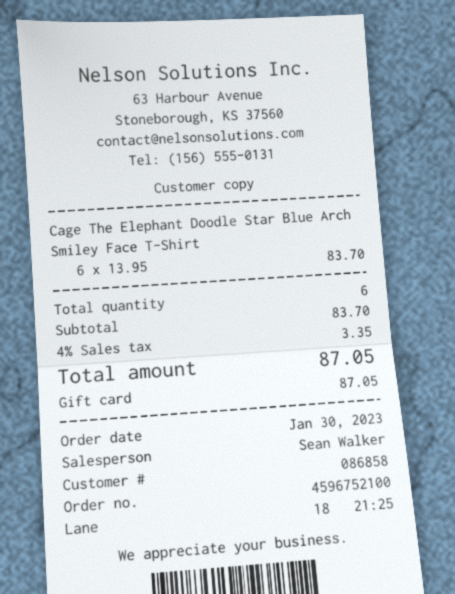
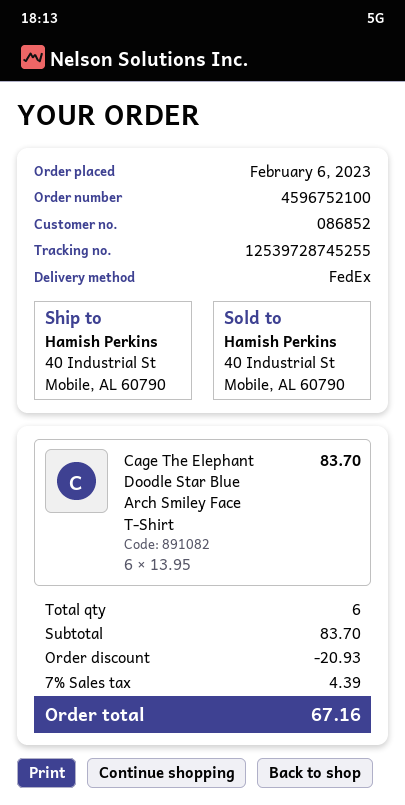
order date: 2023-01-30 -> 2023-02-06
customer number: 086858 -> 086852
discount: none -> 20.93
tax: 4% = 3.35 -> 7% = 4.39
total: 87.05 -> 67.16

